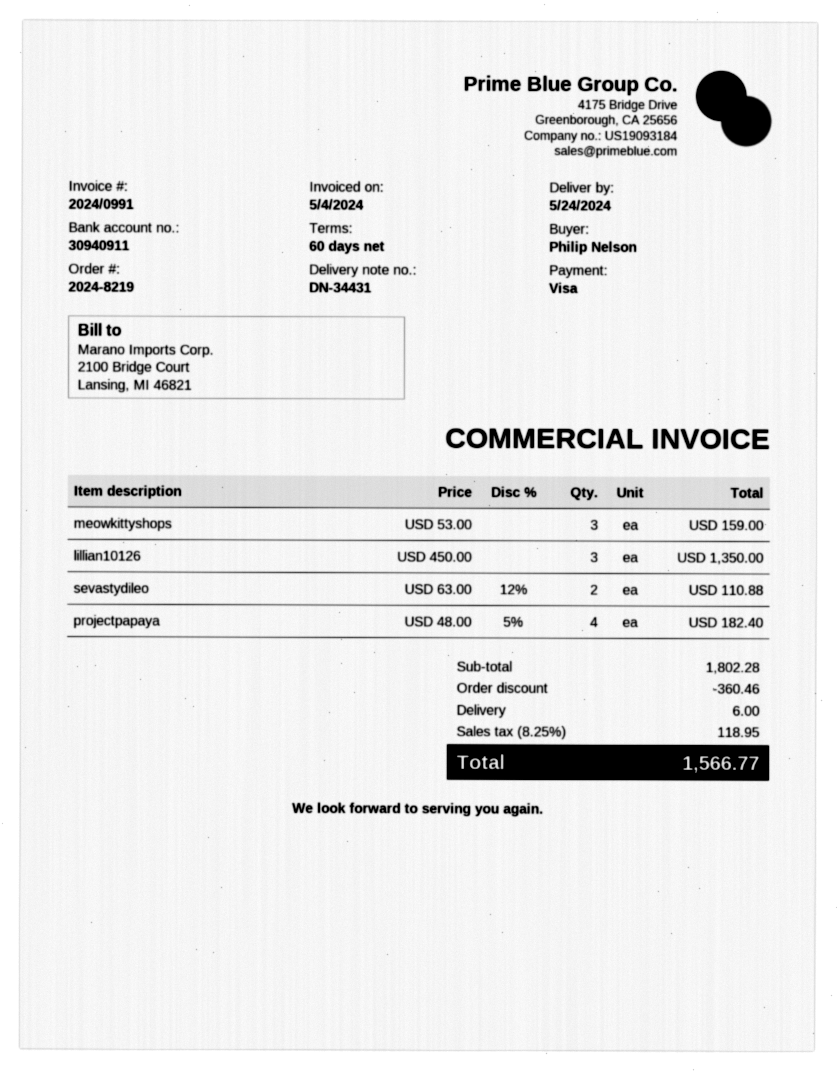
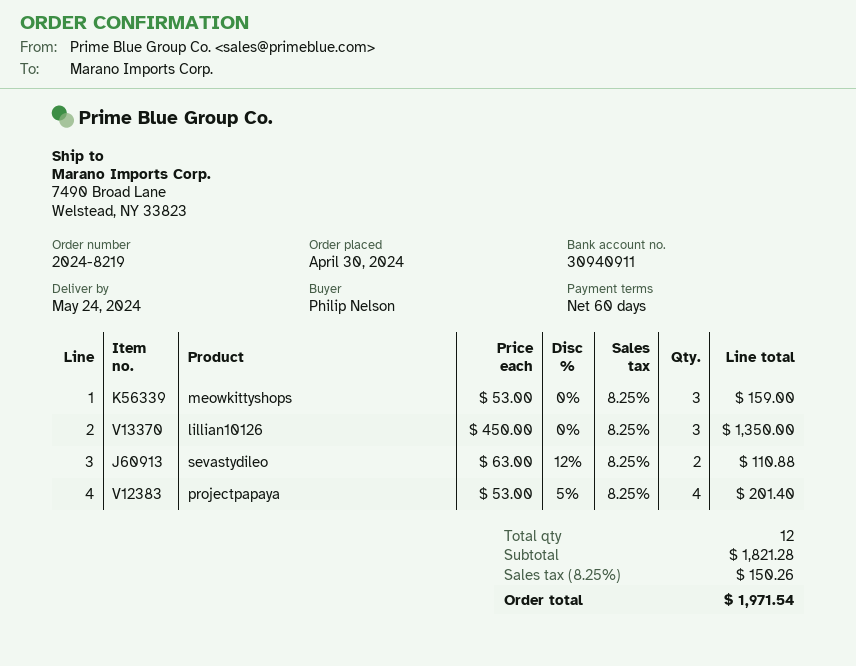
projectpapaya: 4 x 48.00 - 5% = 182.40 -> 4 x 53.00 - 5% = 201.40
subtotal: 1802.28 -> 1821.28
discount: 360.46 -> none
shipping: 6.00 -> none
tax: 8.25% = 118.95 -> 8.25% = 150.26
total: 1566.77 -> 1971.54

